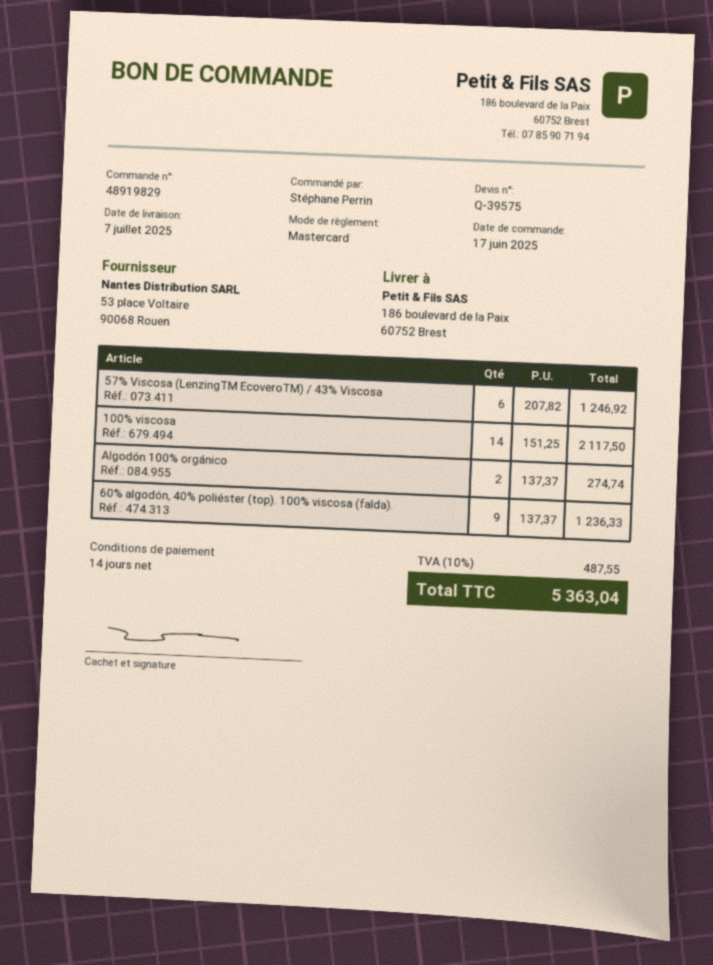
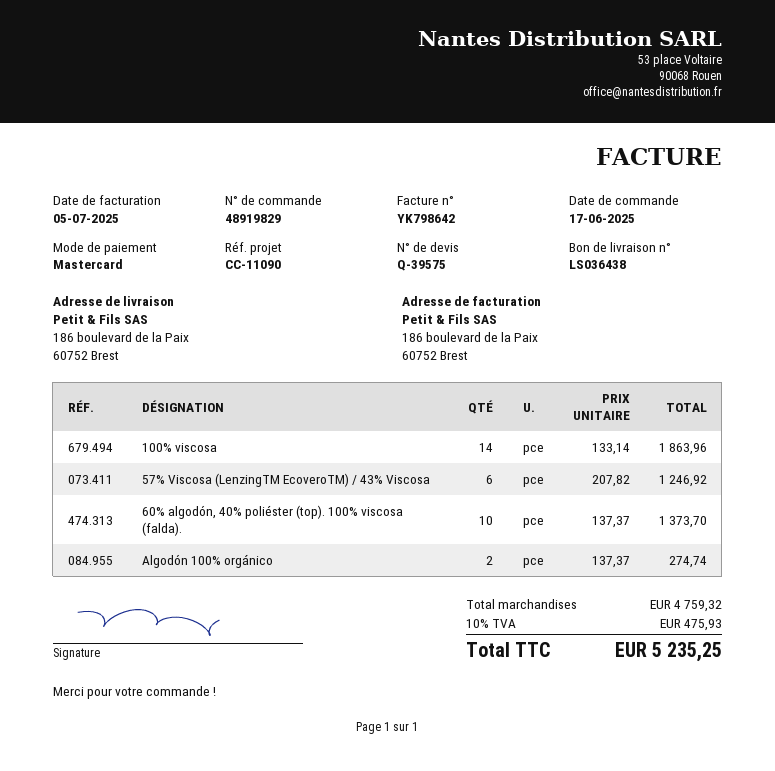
100% viscosa: 14 x 151.25 = 2117.50 -> 14 x 133.14 = 1863.96
60% algodón, 40% poliéster (top). 100% viscosa (falda).: 9 x 137.37 = 1236.33 -> 10 x 137.37 = 1373.70
tax: 10% = 487.55 -> 10% = 475.93
total: 5363.04 -> 5235.25

